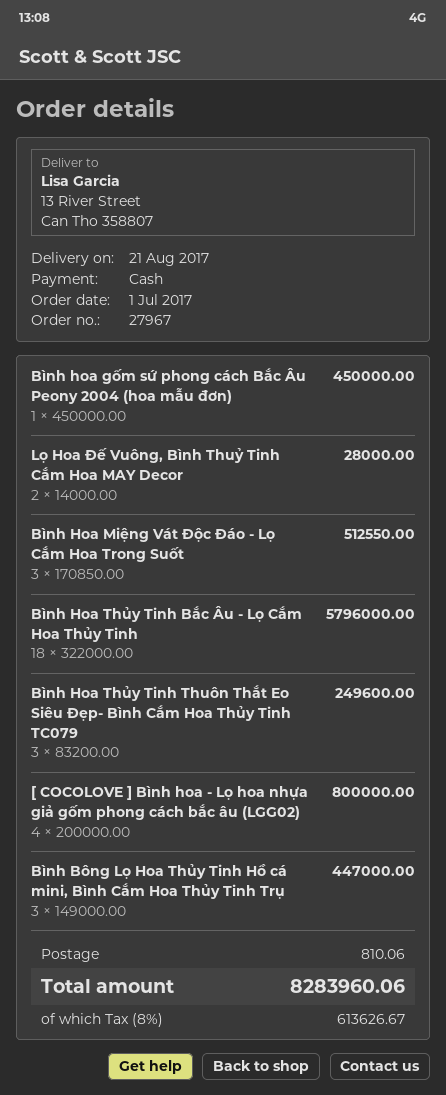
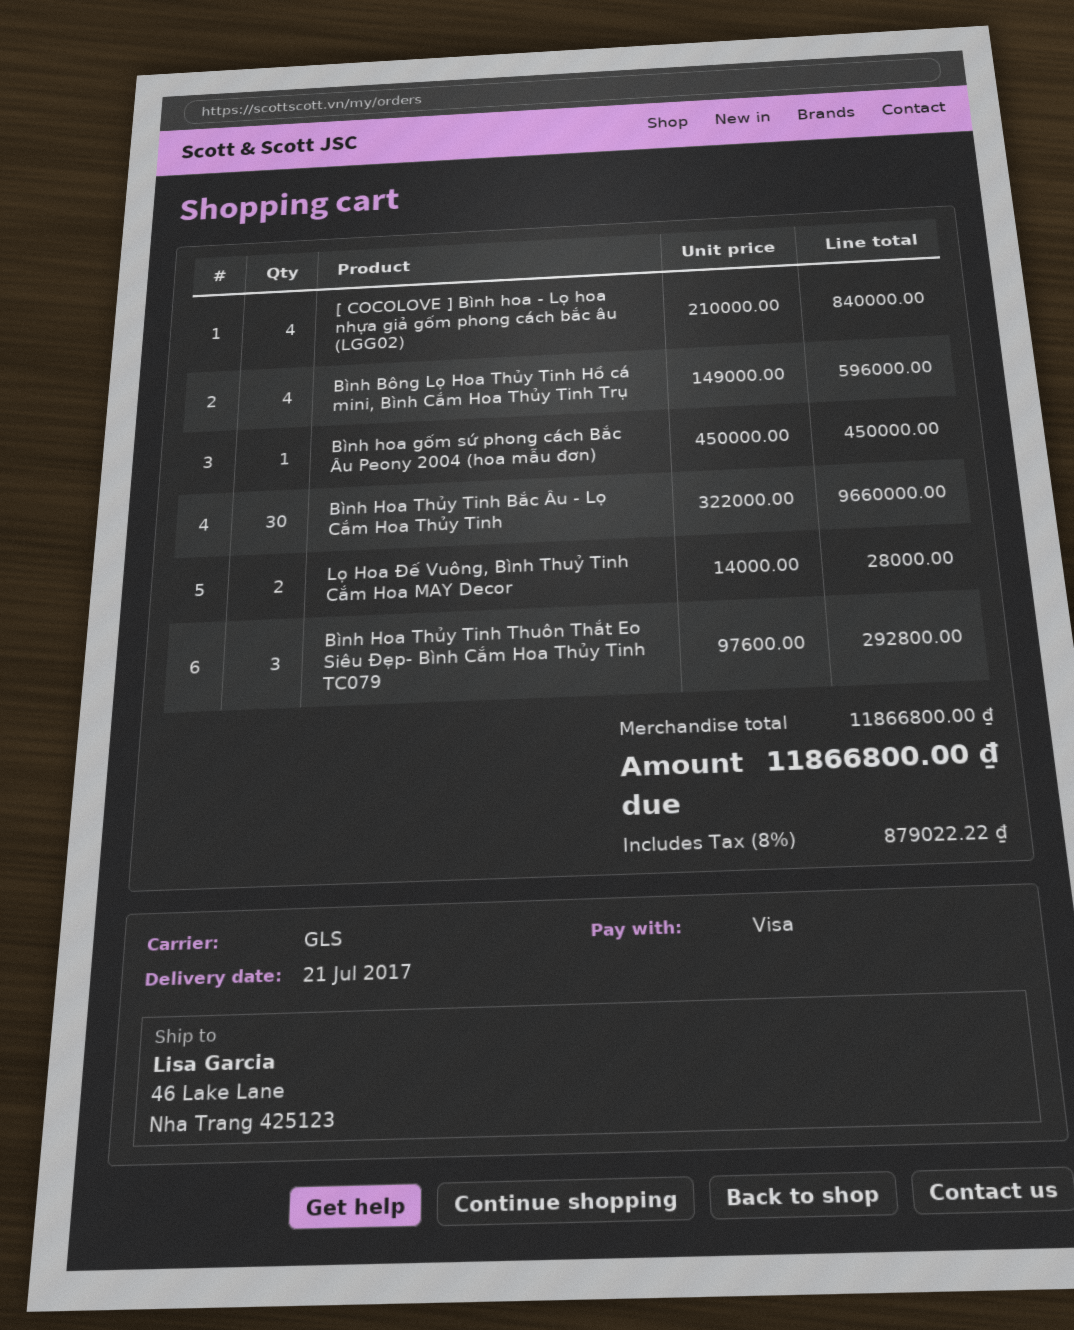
delivery date: 2017-08-21 -> 2017-07-21
payment method: cash -> Visa
ship to: 13 River Street, Can Tho 358807 -> 46 Lake Lane, Nha Trang 425123
Bình Hoa Miệng Vát Độc Đáo - Lọ Cắm Hoa Trong Suốt: 3 x 170850.00 = 512550.00 -> none
Bình Hoa Thủy Tinh Bắc Âu - Lọ Cắm Hoa Thủy Tinh: 18 x 322000.00 = 5796000.00 -> 30 x 322000.00 = 9660000.00
Bình Hoa Thủy Tinh Thuôn Thắt Eo Siêu Đẹp- Bình Cắm Hoa Thủy Tinh TC079: 3 x 83200.00 = 249600.00 -> 3 x 97600.00 = 292800.00
[ COCOLOVE ] Bình hoa - Lọ hoa nhựa giả gốm phong cách bắc âu (LGG02): 4 x 200000.00 = 800000.00 -> 4 x 210000.00 = 840000.00
Bình Bông Lọ Hoa Thủy Tinh Hồ cá mini, Bình Cắm Hoa Thủy Tinh Trụ: 3 x 149000.00 = 447000.00 -> 4 x 149000.00 = 596000.00
shipping: 810.06 -> none
tax: 8% = 613626.67 -> 8% = 879022.22
total: 8283960.06 -> 11866800.00

